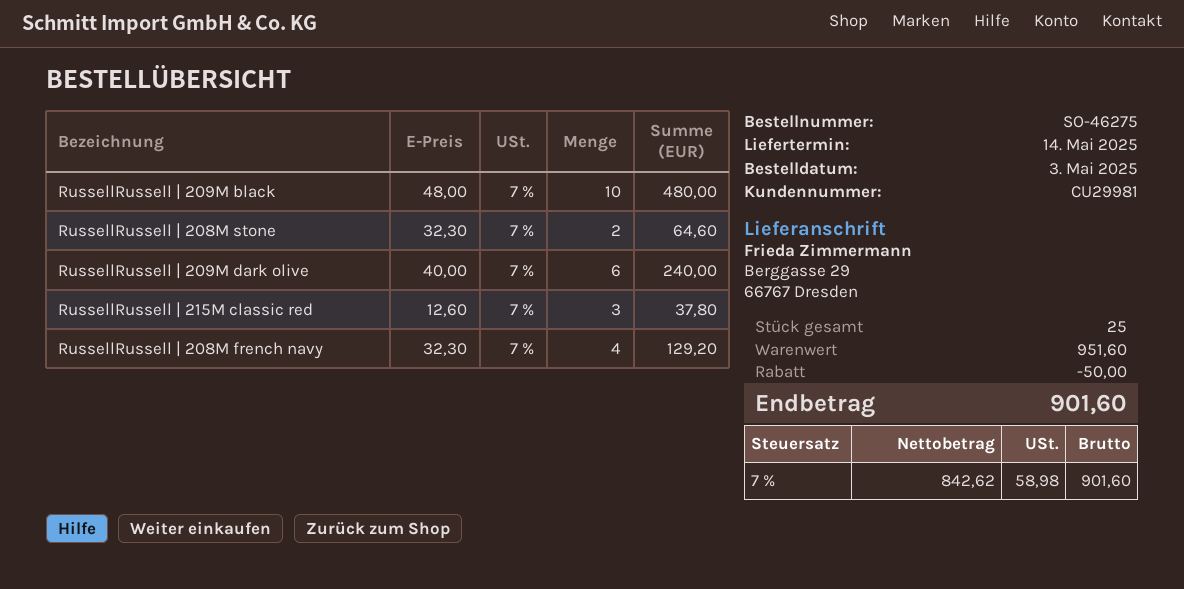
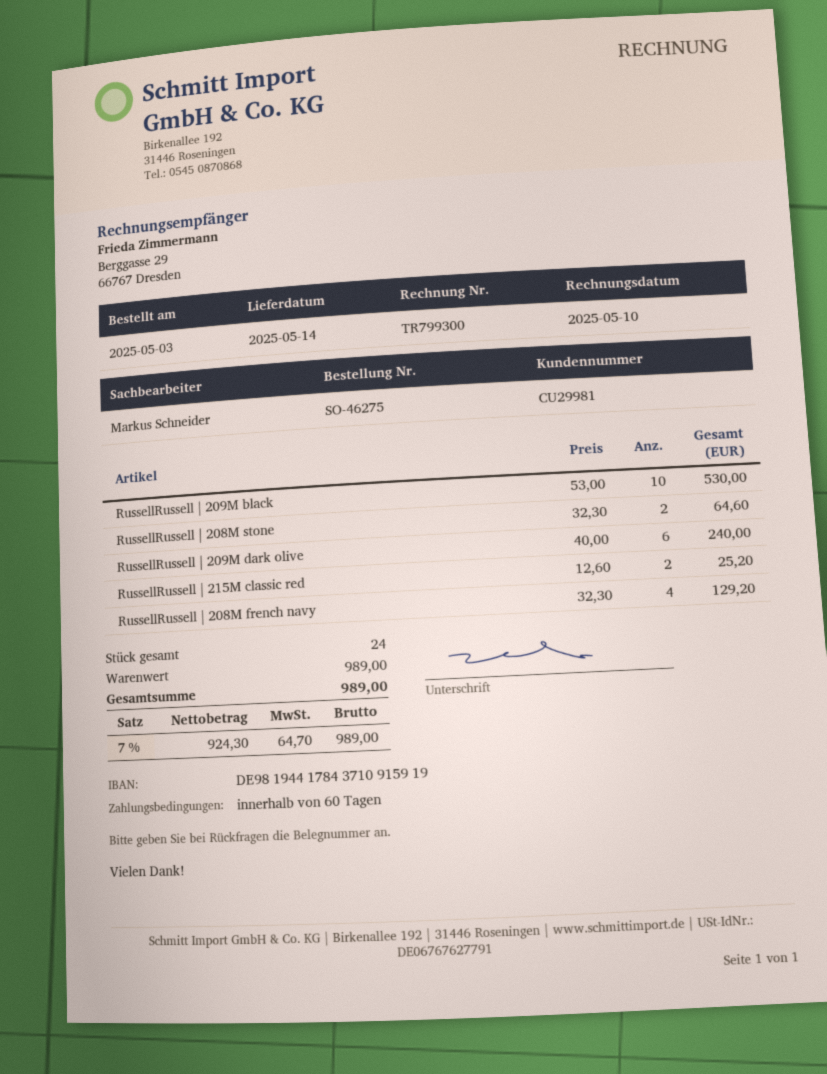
RussellRussell | 209M black: 10 x 48.00 = 480.00 -> 10 x 53.00 = 530.00
RussellRussell | 215M classic red: 3 x 12.60 = 37.80 -> 2 x 12.60 = 25.20
total quantity: 25 -> 24
subtotal: 951.60 -> 989.00
discount: 50.00 -> none
net: 842.62 -> 924.30
tax: 7% = 58.98 -> 7% = 64.70
total: 901.60 -> 989.00

